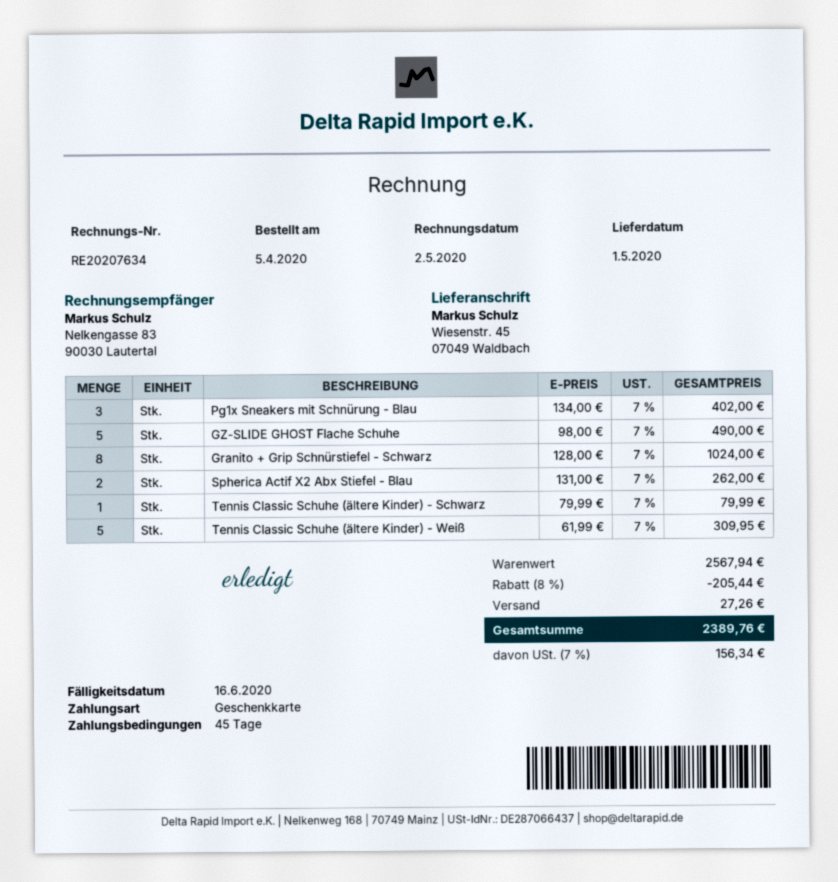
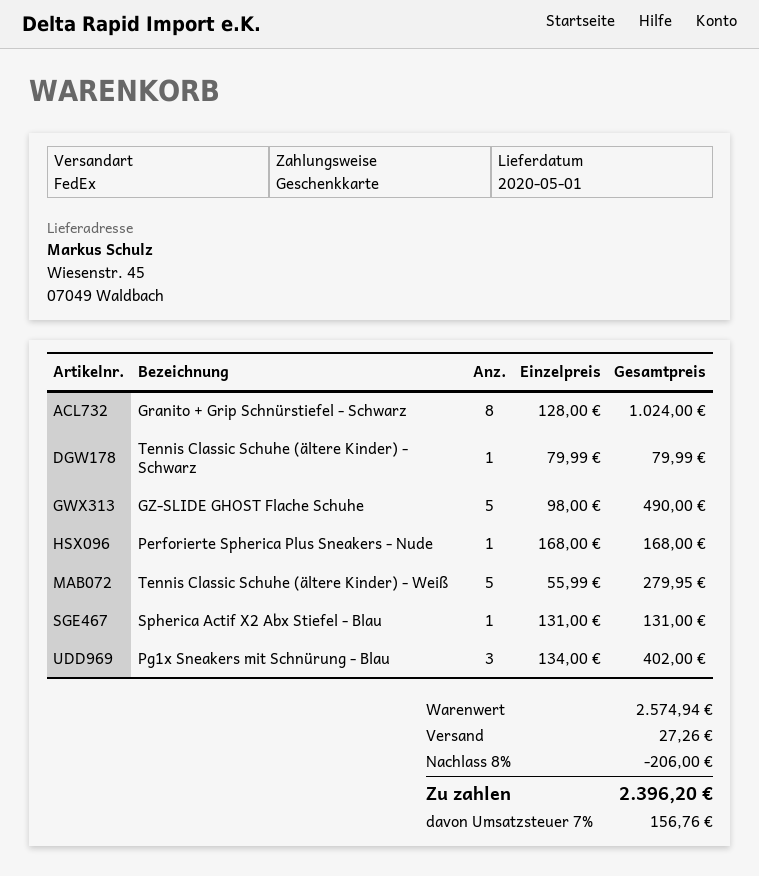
Spherica Actif X2 Abx Stiefel - Blau: 2 x 131.00 = 262.00 -> 1 x 131.00 = 131.00
Tennis Classic Schuhe (ältere Kinder) - Weiß: 5 x 61.99 = 309.95 -> 5 x 55.99 = 279.95
Perforierte Spherica Plus Sneakers - Nude: none -> 1 x 168.00 = 168.00
subtotal: 2567.94 -> 2574.94
discount: 8% = 205.44 -> 8% = 206.00
tax: 7% = 156.34 -> 7% = 156.76
total: 2389.76 -> 2396.20

